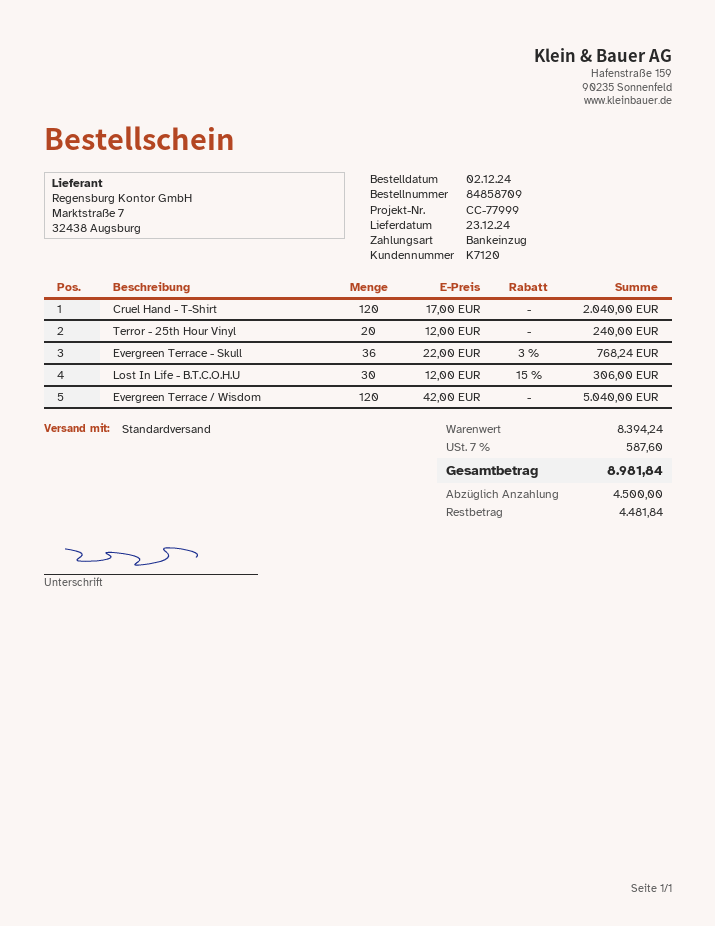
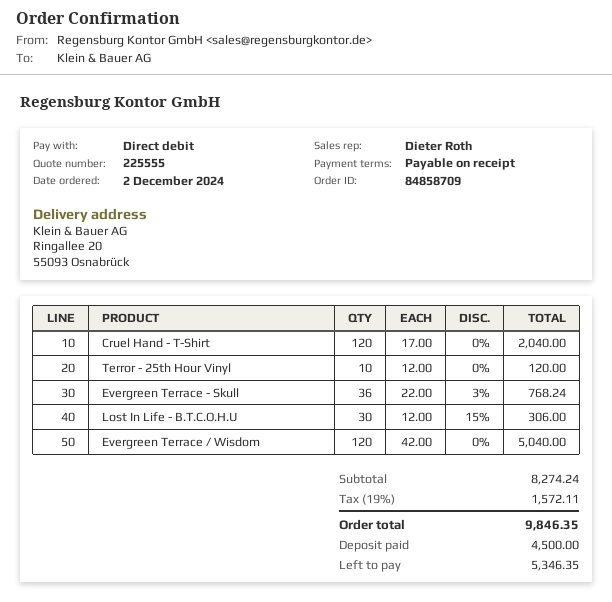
Terror - 25th Hour Vinyl: 20 x 12.00 = 240.00 -> 10 x 12.00 = 120.00
subtotal: 8394.24 -> 8274.24
tax: 7% = 587.60 -> 19% = 1572.11
total: 8981.84 -> 9846.35
balance: 4481.84 -> 5346.35

